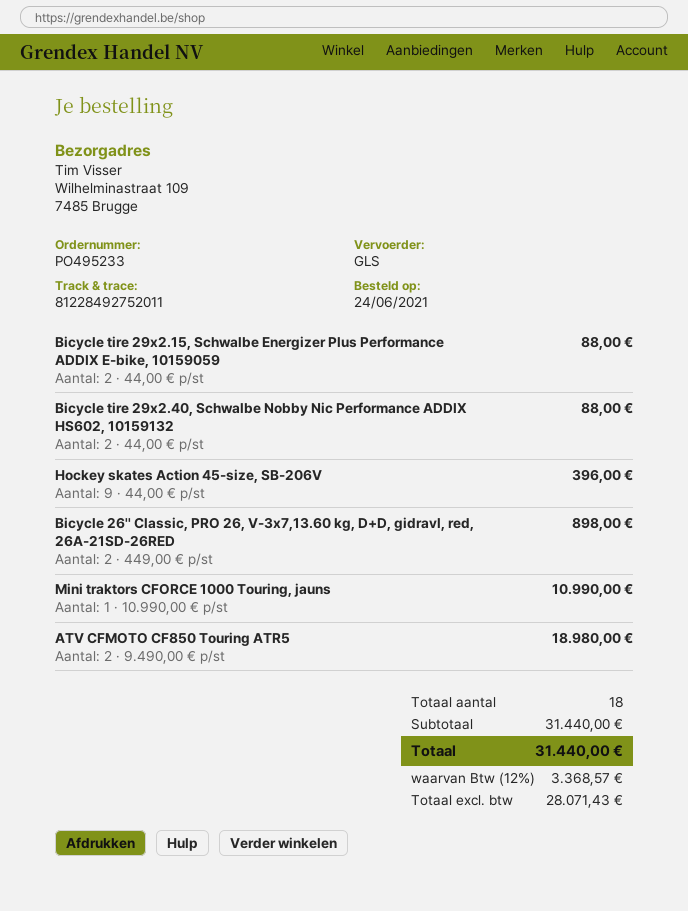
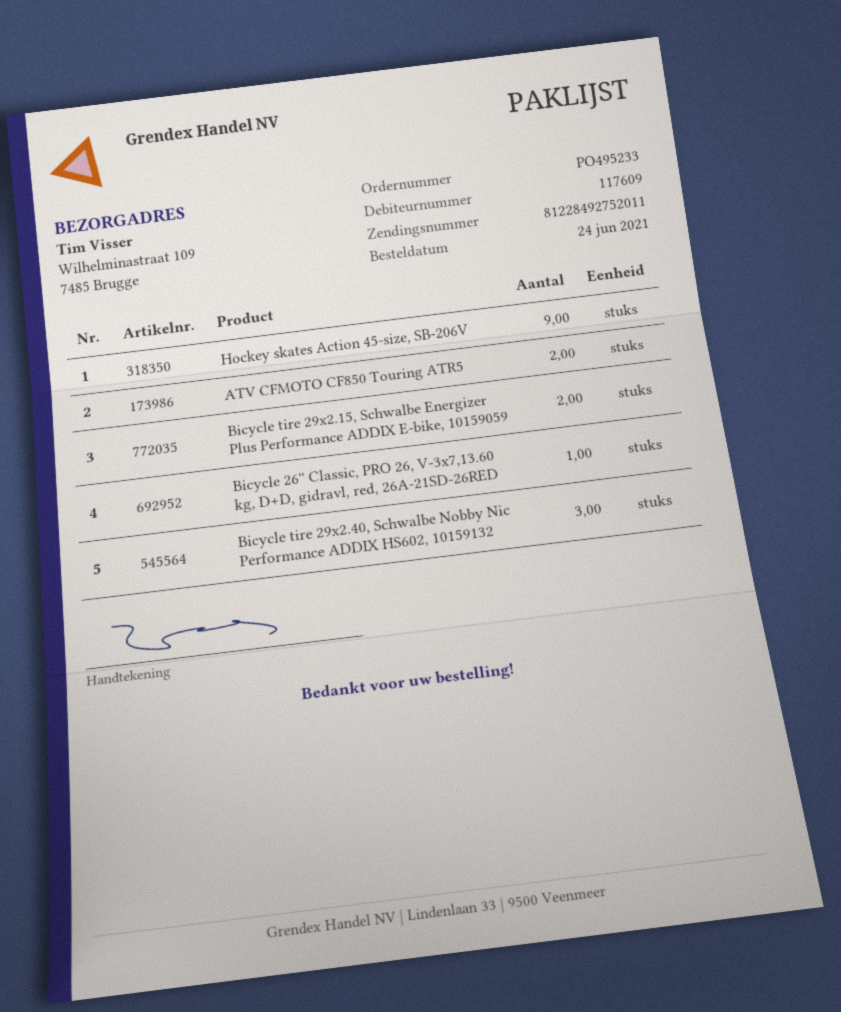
Bicycle tire 29x2.40, Schwalbe Nobby Nic Performance ADDIX HS602, 10159132: 2 -> 3
Bicycle 26'' Classic, PRO 26, V-3x7,13.60 kg, D+D, gidravl, red, 26A-21SD-26RED: 2 -> 1
Mini traktors CFORCE 1000 Touring, jauns: 1 -> none

